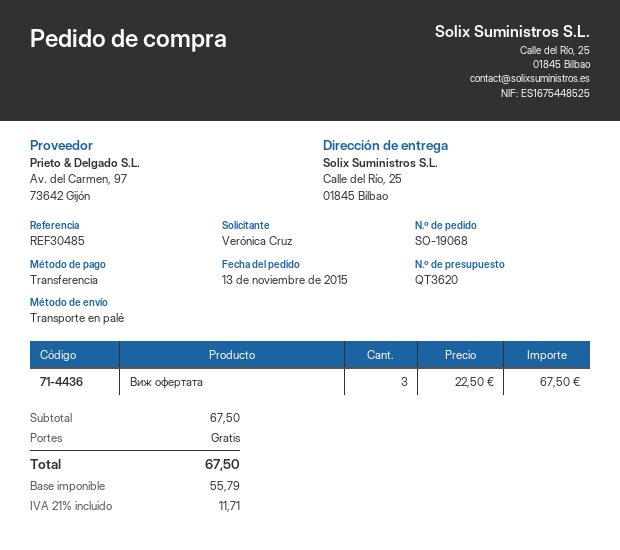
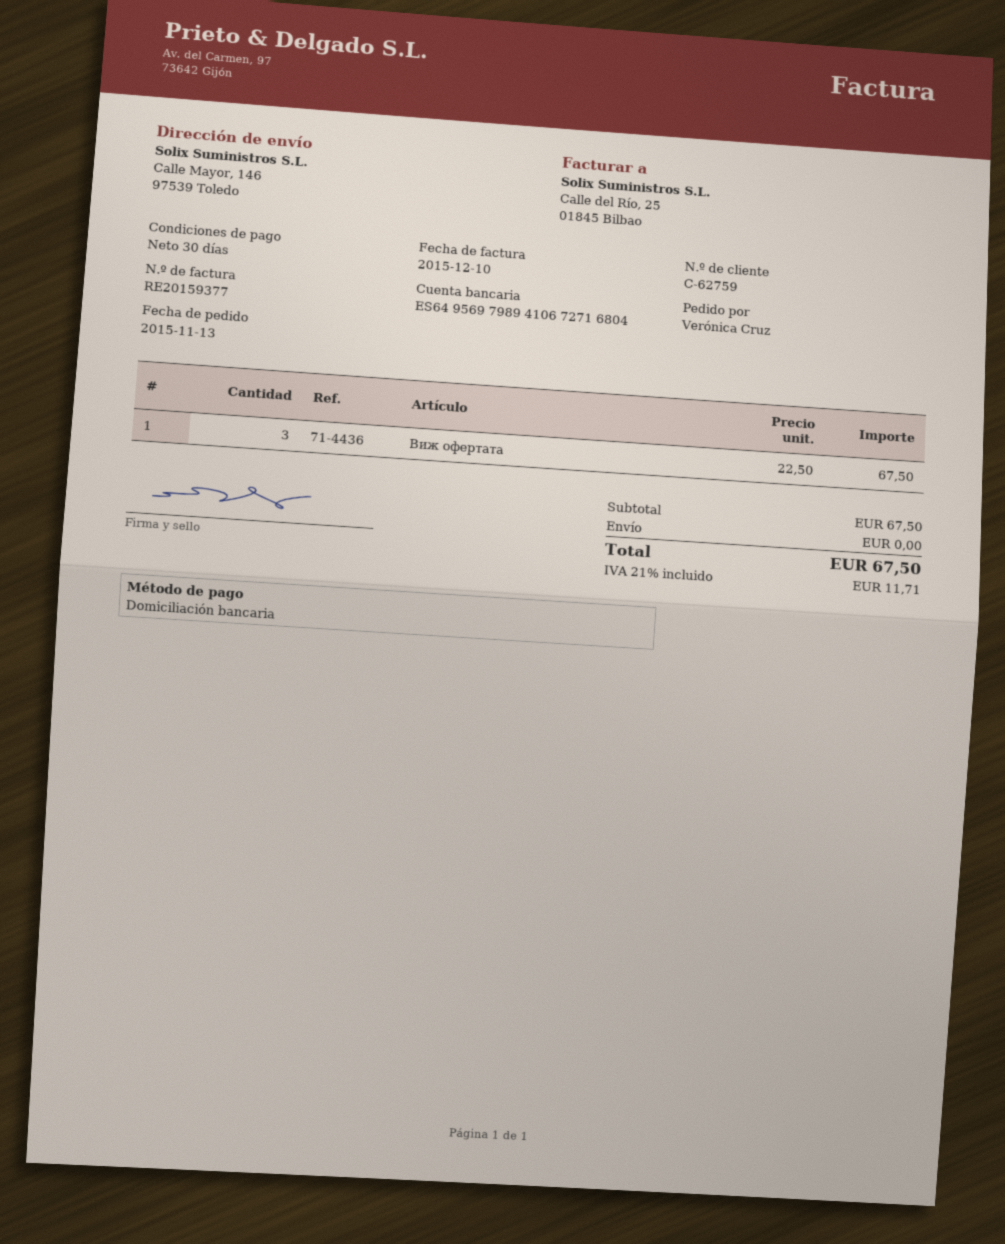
payment method: bank transfer -> direct debit
ship to: Calle del Río, 25, 01845 Bilbao -> Calle Mayor, 146, 97539 Toledo

